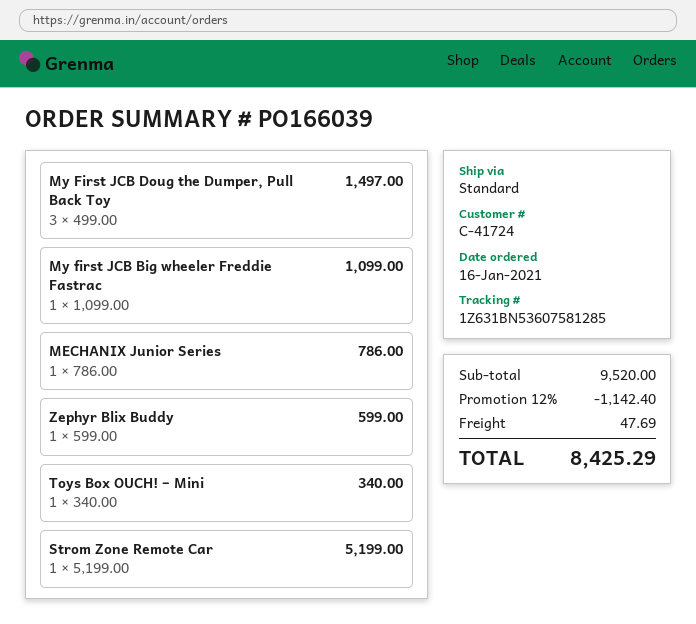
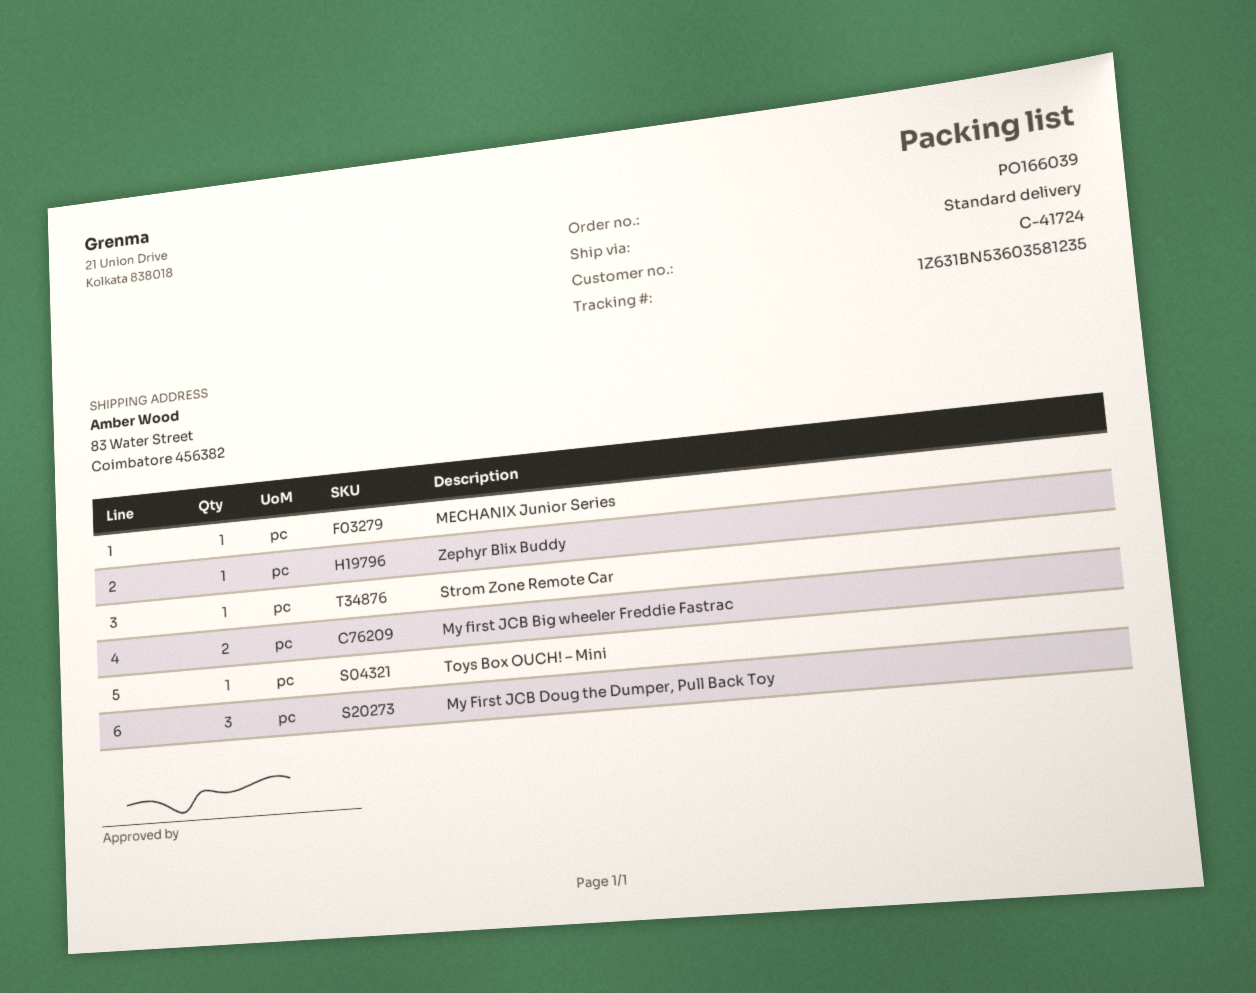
tracking number: 1Z631BN53607581285 -> 1Z631BN53603581235
My first JCB Big wheeler Freddie Fastrac: 1 -> 2

